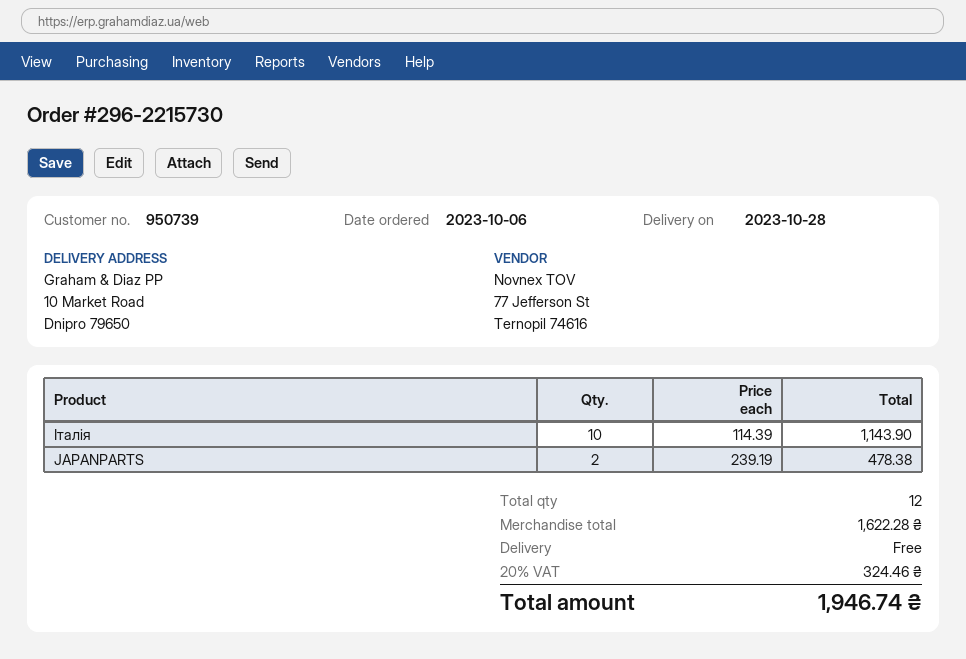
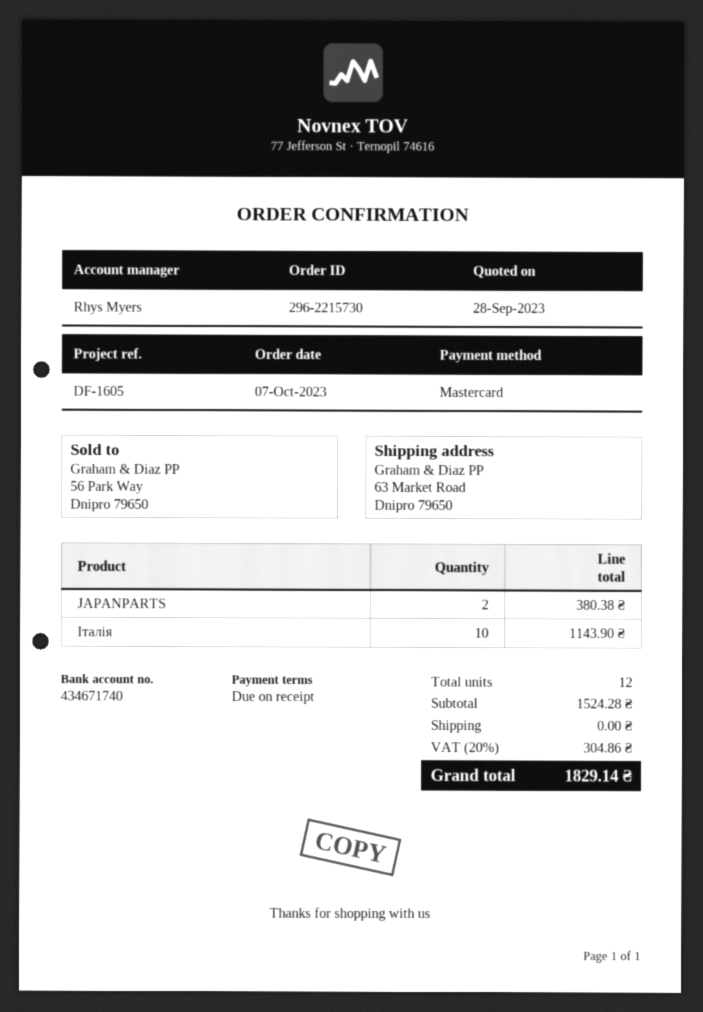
order date: 2023-10-06 -> 2023-10-07
ship to: 10 Market Road, Dnipro 79650 -> 63 Market Road, Dnipro 79650
JAPANPARTS: 2 for 478.38 -> 2 for 380.38
subtotal: 1622.28 -> 1524.28
tax: 20% = 324.46 -> 20% = 304.86
total: 1946.74 -> 1829.14

